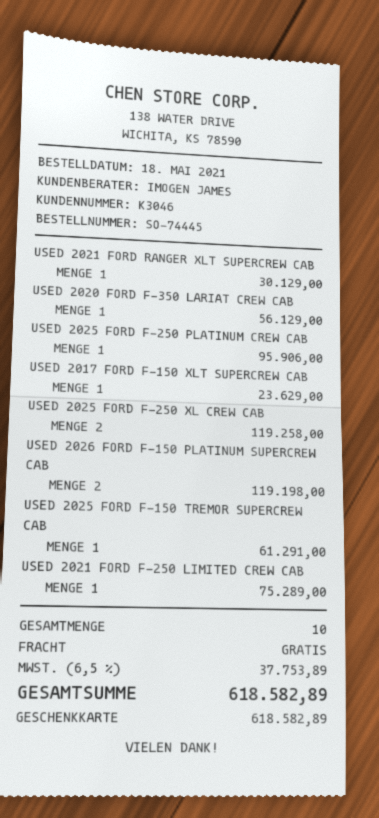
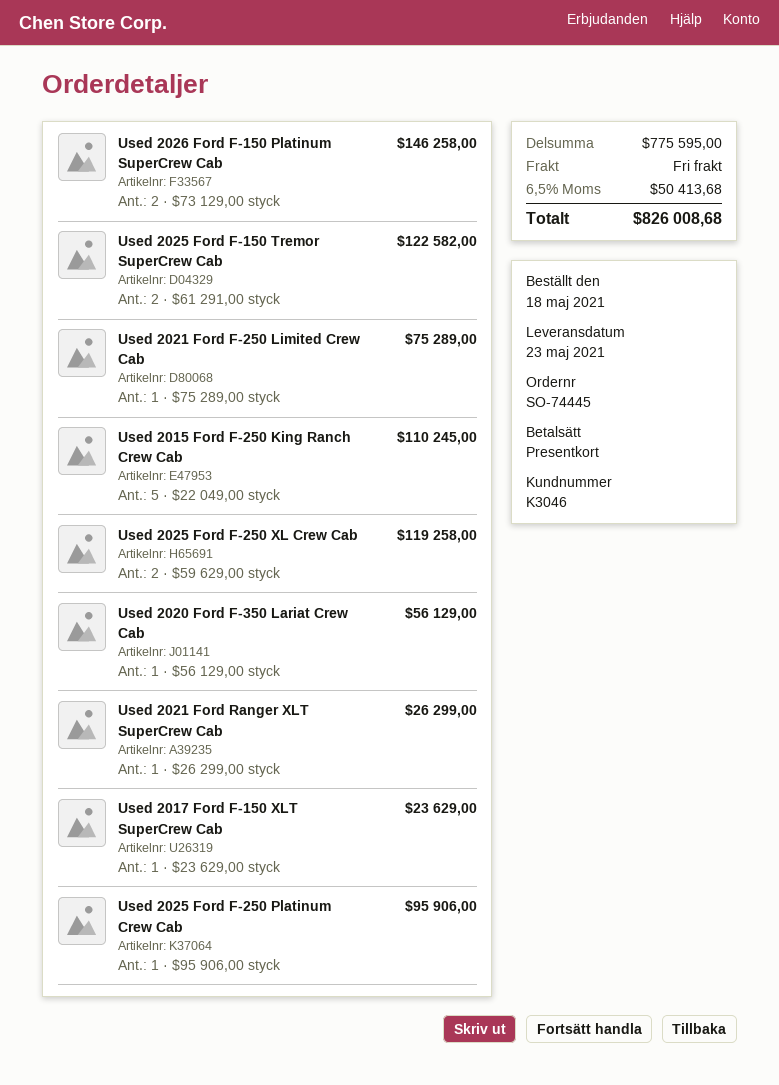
USED 2021 FORD RANGER XLT SUPERCREW CAB: 1 for 30129.00 -> 1 for 26299.00
USED 2026 FORD F-150 PLATINUM SUPERCREW CAB: 2 for 119198.00 -> 2 for 146258.00
USED 2025 FORD F-150 TREMOR SUPERCREW CAB: 1 for 61291.00 -> 2 for 122582.00
Used 2015 Ford F-250 King Ranch Crew Cab: none -> 5 for 110245.00
tax: 6.5% = 37753.89 -> 6.5% = 50413.68
total: 618582.89 -> 826008.68

